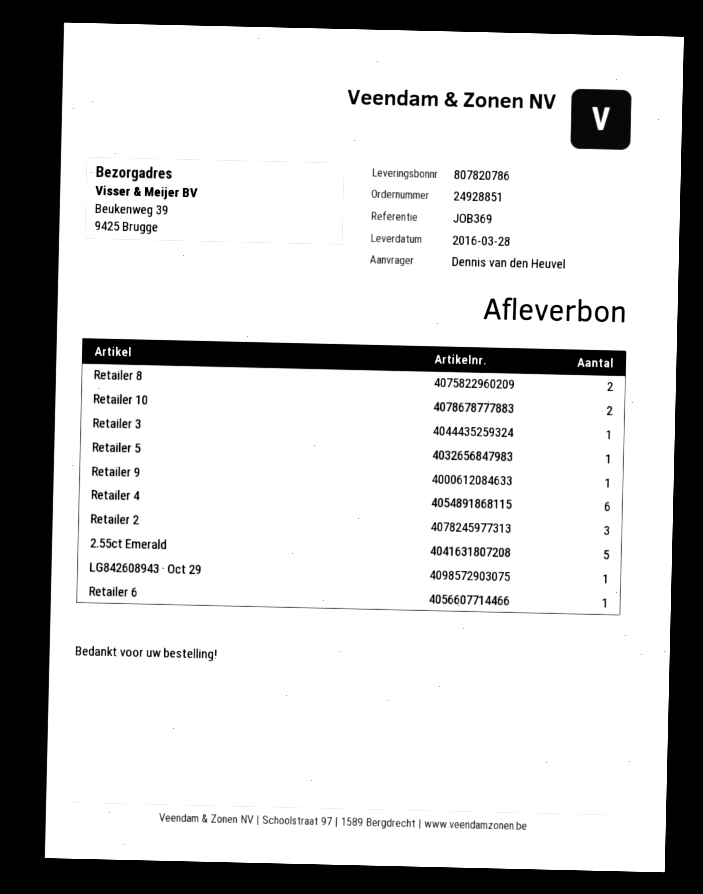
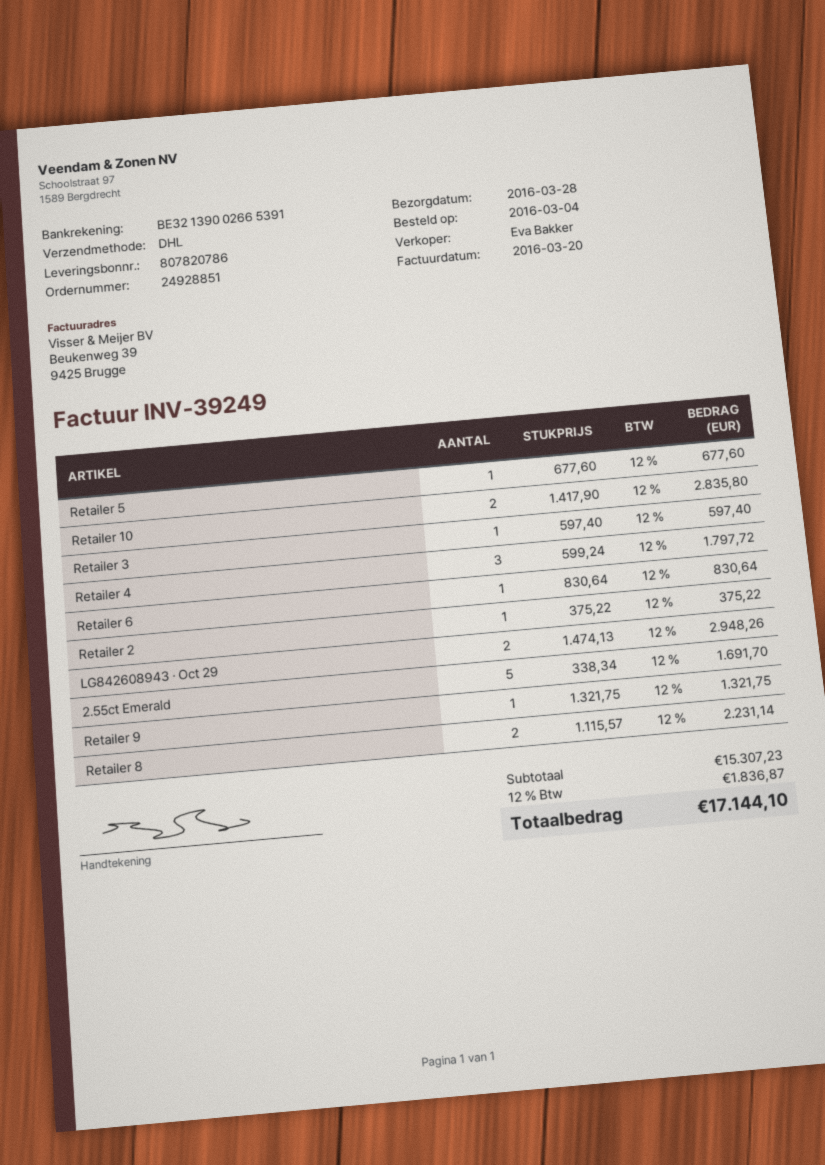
Retailer 4: 6 -> 3
Retailer 2: 3 -> 1
LG842608943 · Oct 29: 1 -> 2

